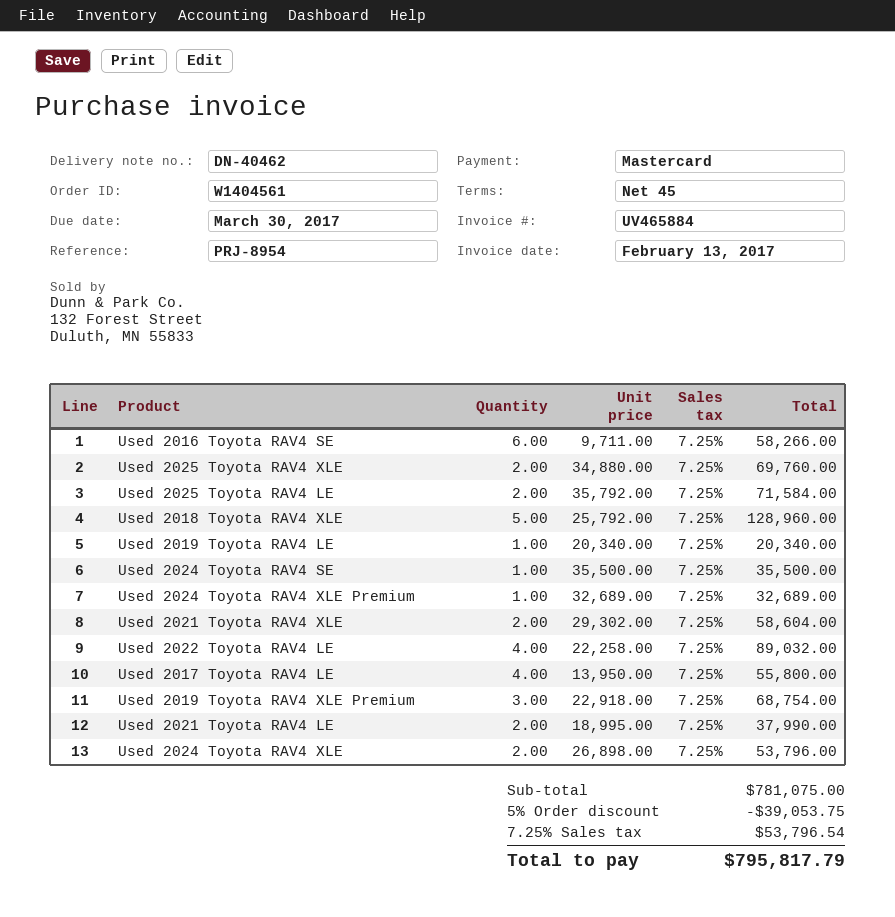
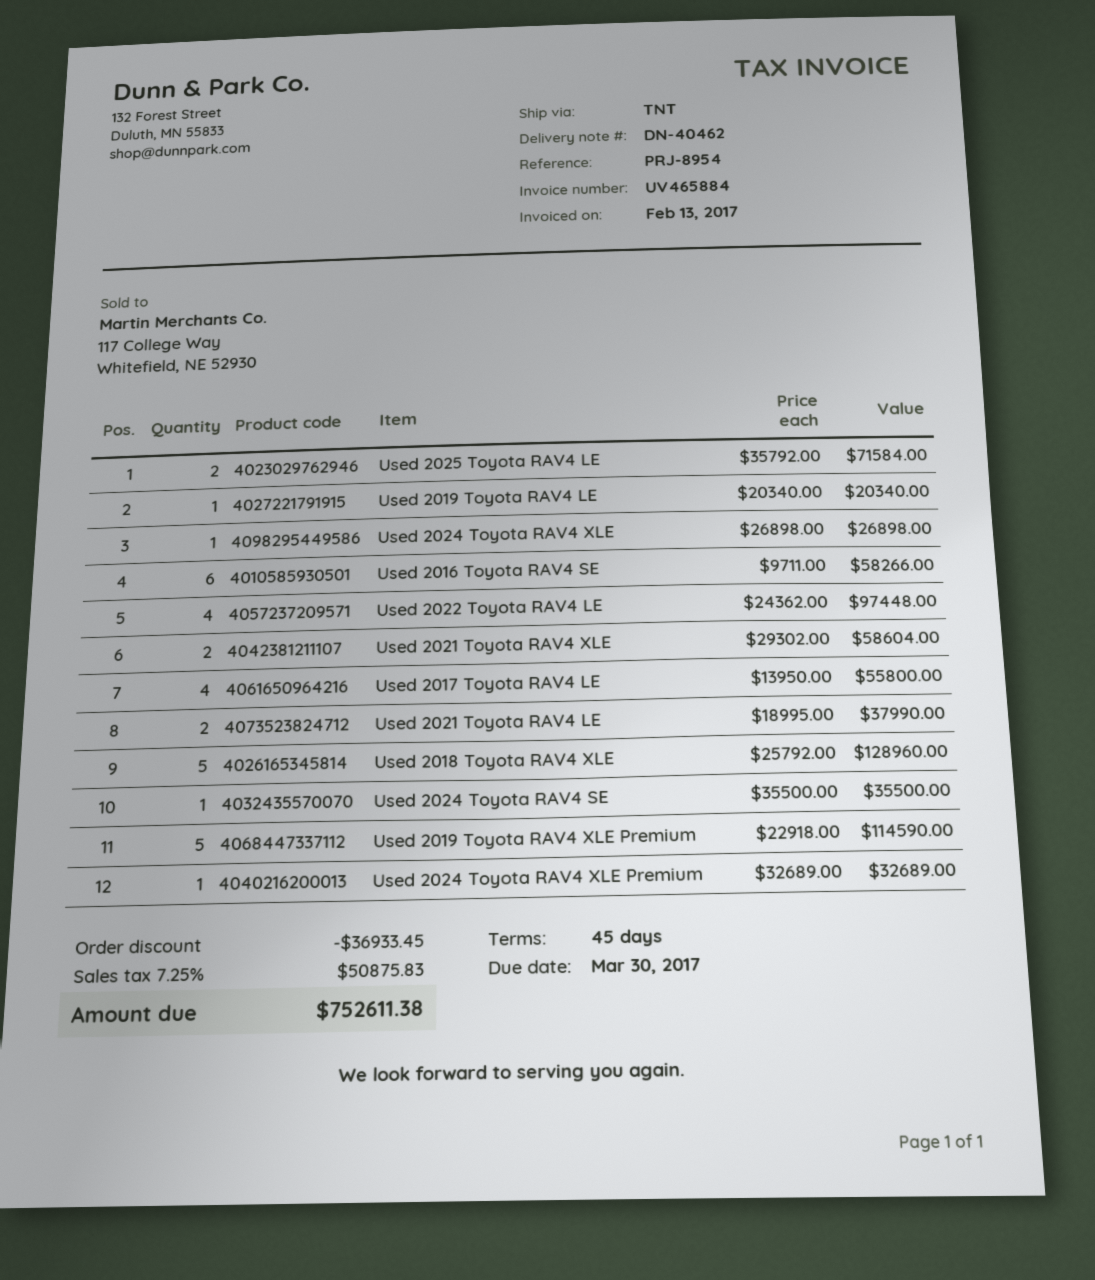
Used 2025 Toyota RAV4 XLE: 2 x 34880.00 = 69760.00 -> none
Used 2022 Toyota RAV4 LE: 4 x 22258.00 = 89032.00 -> 4 x 24362.00 = 97448.00
Used 2019 Toyota RAV4 XLE Premium: 3 x 22918.00 = 68754.00 -> 5 x 22918.00 = 114590.00
Used 2024 Toyota RAV4 XLE: 2 x 26898.00 = 53796.00 -> 1 x 26898.00 = 26898.00
discount: 39053.75 -> 36933.45
tax: 7.25% = 53796.54 -> 7.25% = 50875.83
total: 795817.79 -> 752611.38

